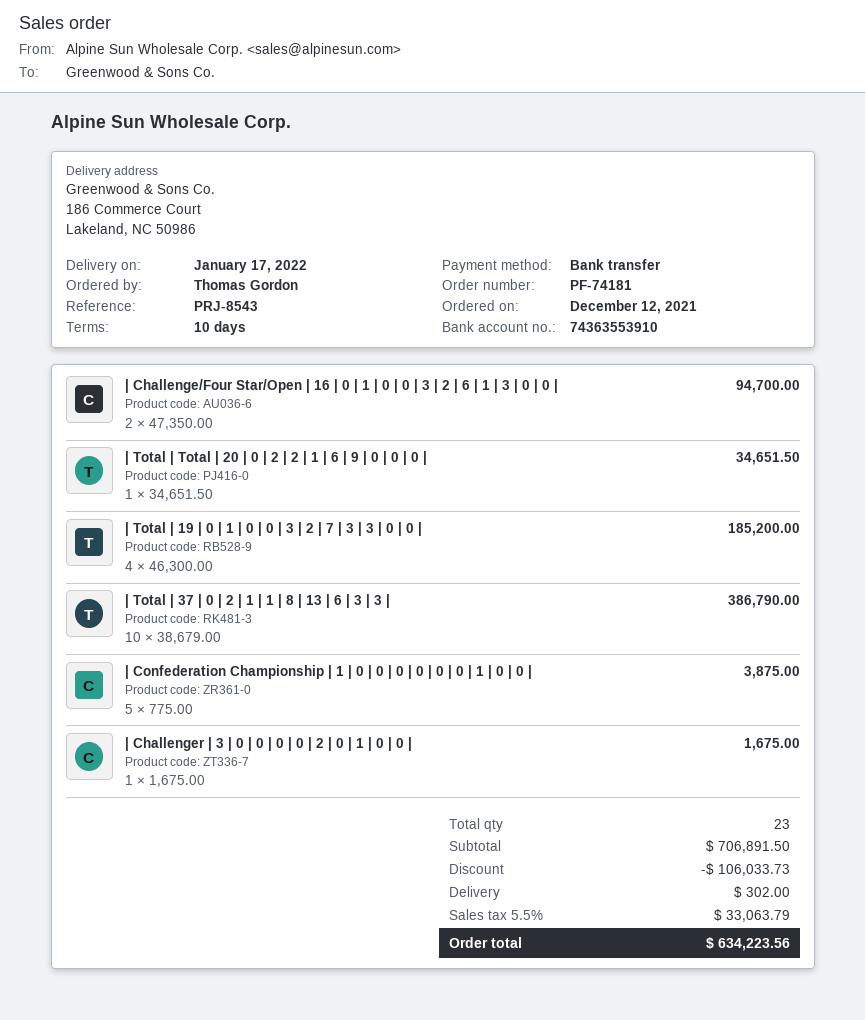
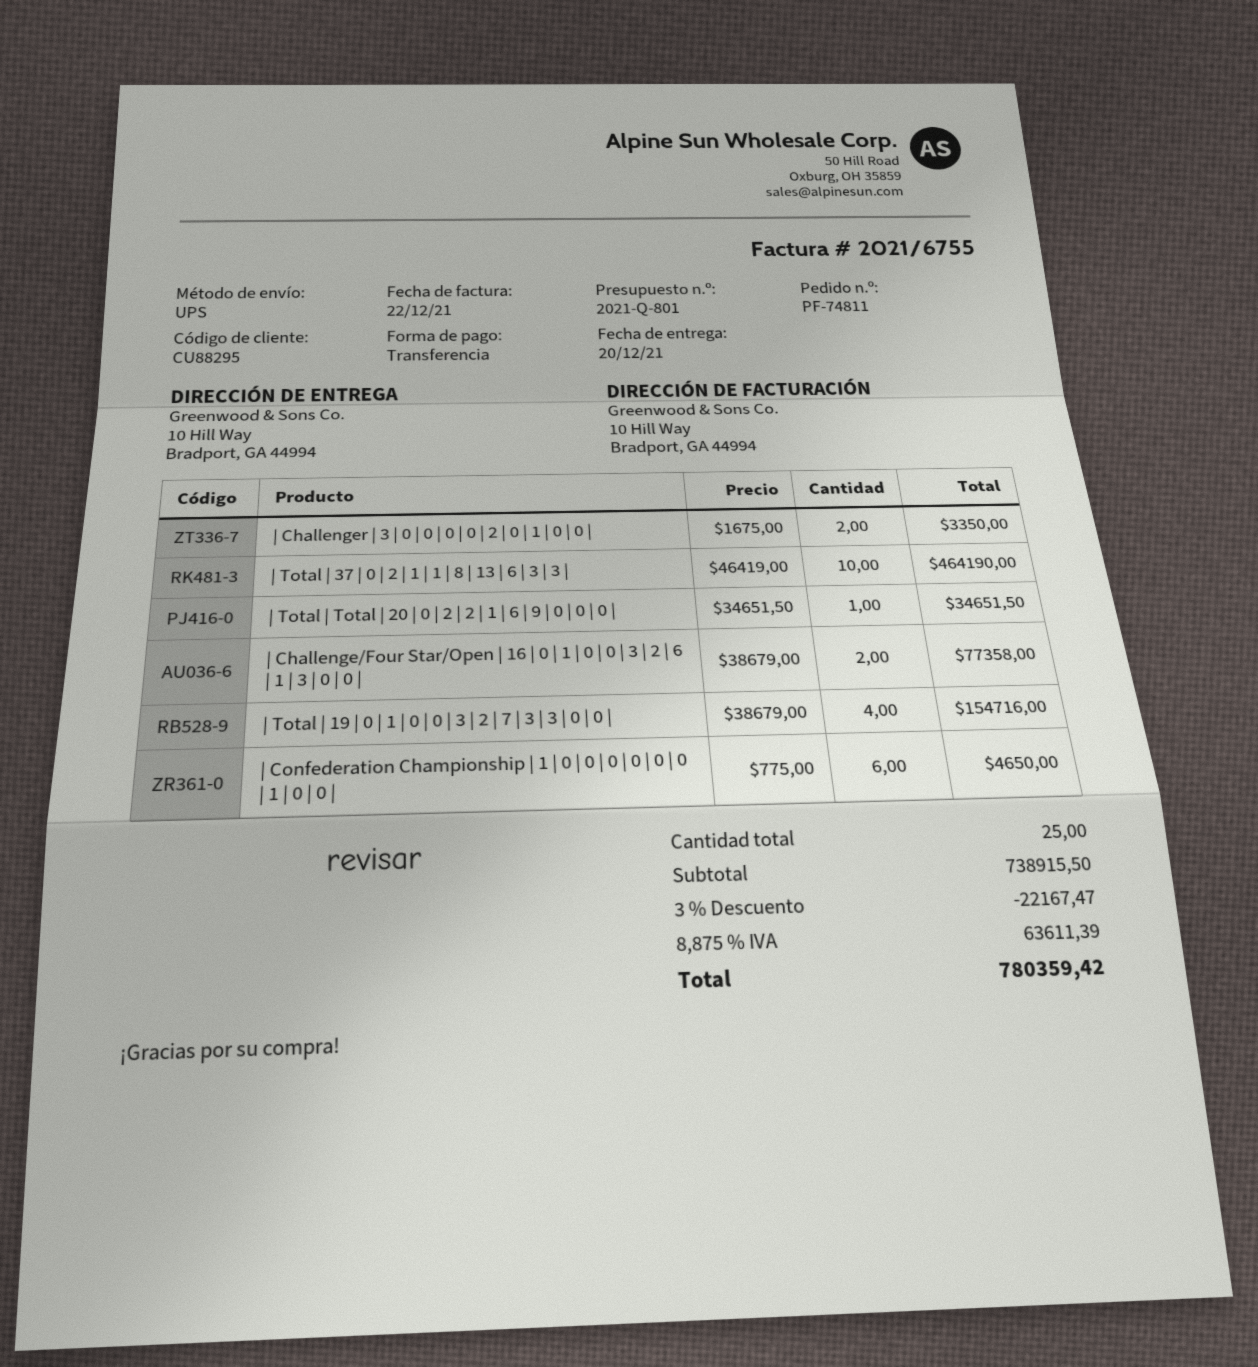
order number: PF-74181 -> PF-74811
delivery date: 2022-01-17 -> 2021-12-20
ship to: 186 Commerce Court, Lakeland, NC 50986 -> 10 Hill Way, Bradport, GA 44994
| Challenge/Four Star/Open | 16 | 0 | 1 | 0 | 0 | 3 | 2 | 6 | 1 | 3 | 0 | 0 |: 2 x 47350.00 = 94700.00 -> 2 x 38679.00 = 77358.00
| Total | 19 | 0 | 1 | 0 | 0 | 3 | 2 | 7 | 3 | 3 | 0 | 0 |: 4 x 46300.00 = 185200.00 -> 4 x 38679.00 = 154716.00
| Total | 37 | 0 | 2 | 1 | 1 | 8 | 13 | 6 | 3 | 3 |: 10 x 38679.00 = 386790.00 -> 10 x 46419.00 = 464190.00
| Confederation Championship | 1 | 0 | 0 | 0 | 0 | 0 | 0 | 1 | 0 | 0 |: 5 x 775.00 = 3875.00 -> 6 x 775.00 = 4650.00
| Challenger | 3 | 0 | 0 | 0 | 0 | 2 | 0 | 1 | 0 | 0 |: 1 x 1675.00 = 1675.00 -> 2 x 1675.00 = 3350.00
total quantity: 23 -> 25
subtotal: 706891.50 -> 738915.50
discount: 106033.73 -> 22167.47
shipping: 302.00 -> none
tax: 5.5% = 33063.79 -> 8.875% = 63611.39
total: 634223.56 -> 780359.42

